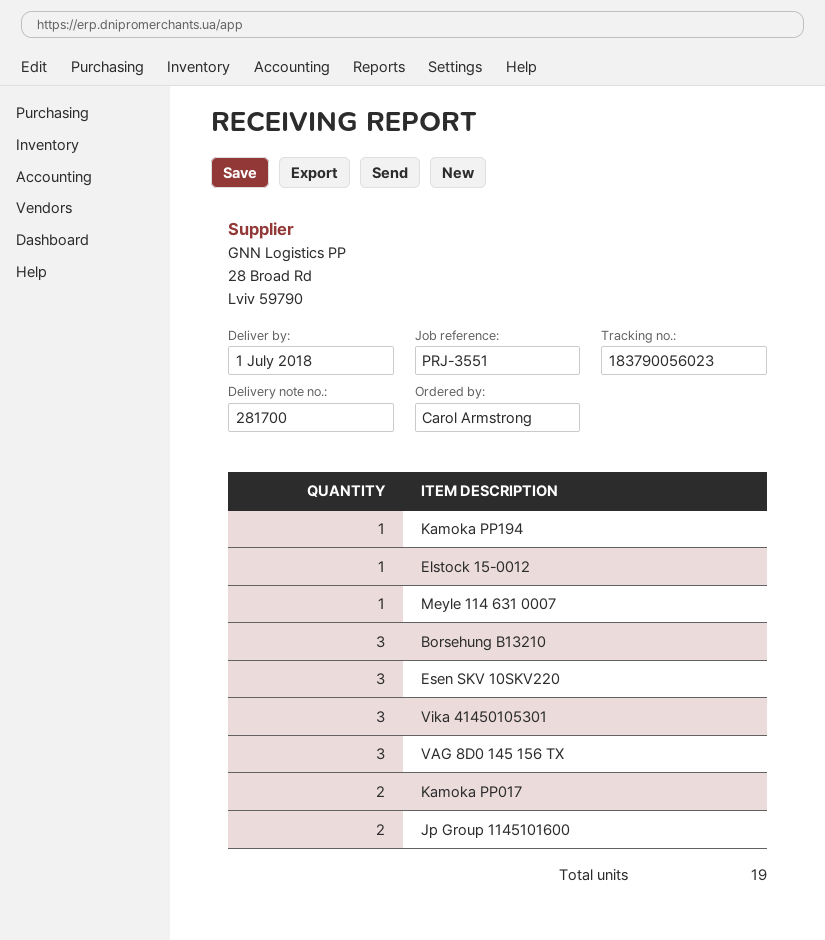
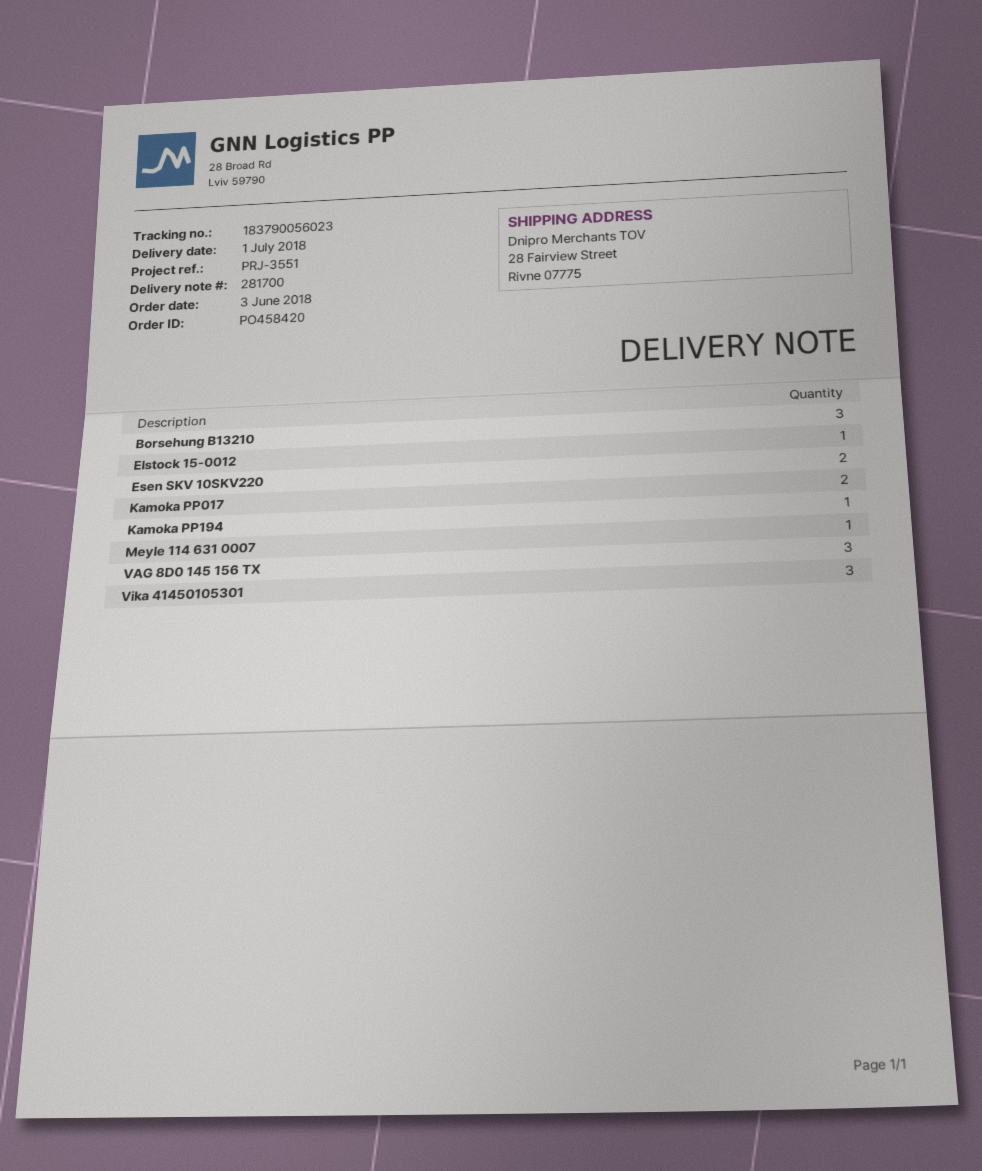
Esen SKV 10SKV220: 3 -> 2
Jp Group 1145101600: 2 -> none

